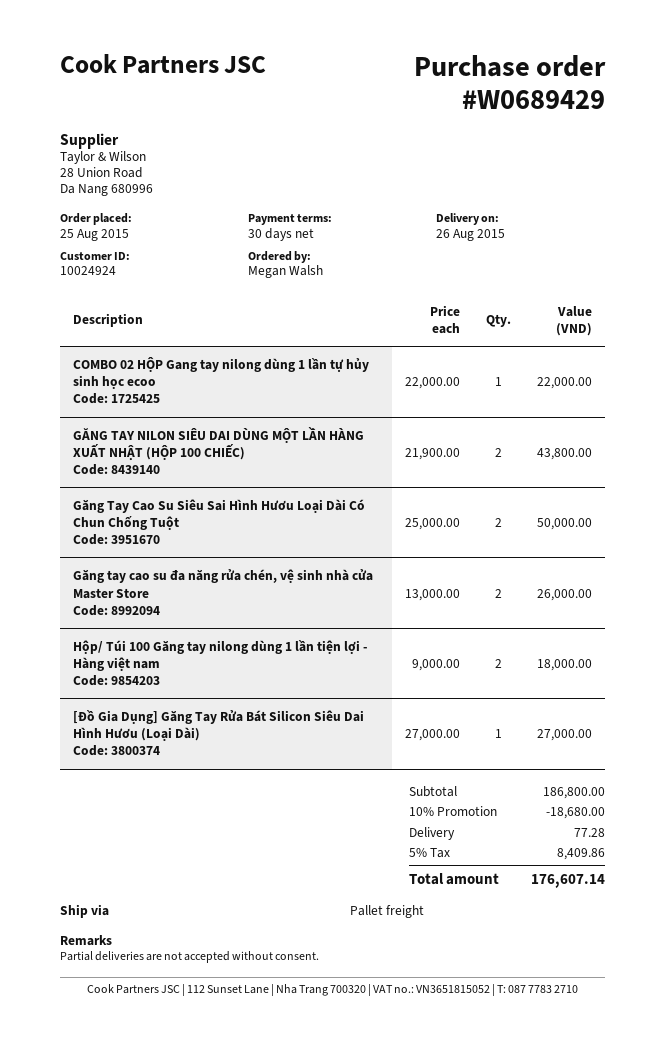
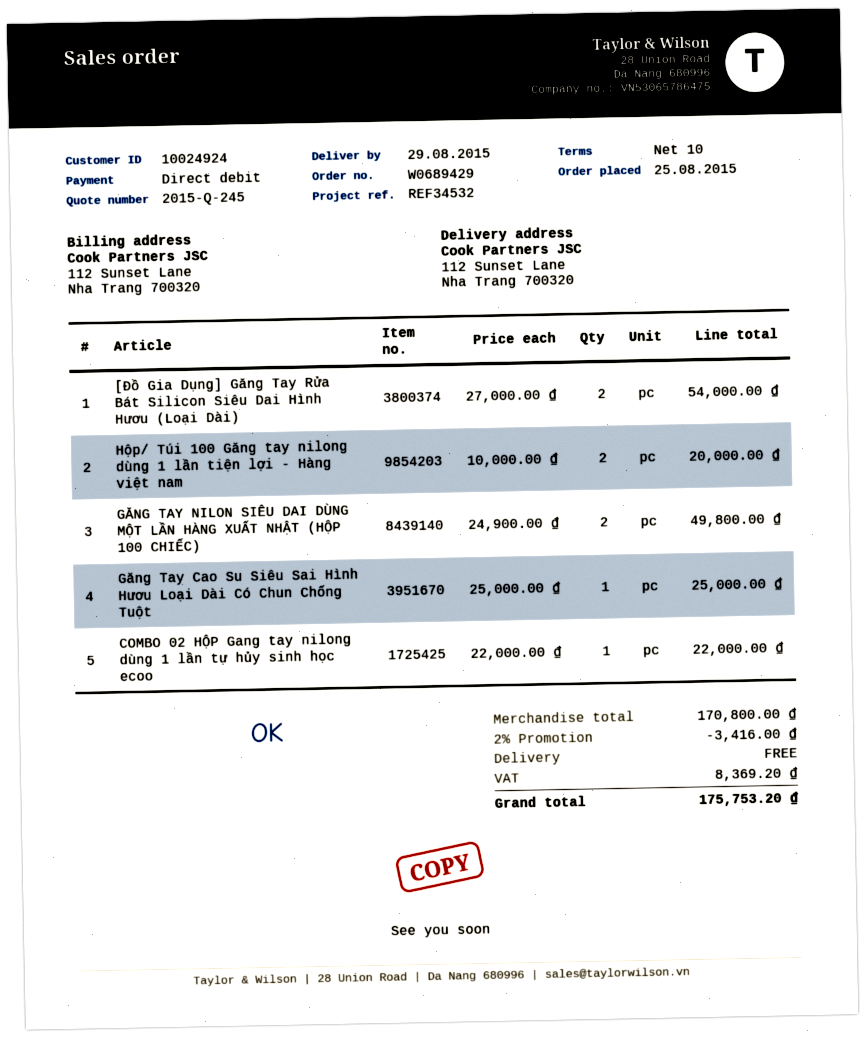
delivery date: 2015-08-26 -> 2015-08-29
payment terms: 30 days -> 10 days
GĂNG TAY NILON SIÊU DAI DÙNG MỘT LẦN HÀNG XUẤT NHẬT (HỘP 100 CHIẾC): 2 x 21900.00 = 43800.00 -> 2 x 24900.00 = 49800.00
Găng Tay Cao Su Siêu Sai Hình Hươu Loại Dài Có Chun Chống Tuột: 2 x 25000.00 = 50000.00 -> 1 x 25000.00 = 25000.00
Găng tay cao su đa năng rửa chén, vệ sinh nhà cửa Master Store: 2 x 13000.00 = 26000.00 -> none
Hộp/ Túi 100 Găng tay nilong dùng 1 lần tiện lợi - Hàng việt nam: 2 x 9000.00 = 18000.00 -> 2 x 10000.00 = 20000.00
[Đồ Gia Dụng] Găng Tay Rửa Bát Silicon Siêu Dai Hình Hươu (Loại Dài): 1 x 27000.00 = 27000.00 -> 2 x 27000.00 = 54000.00
subtotal: 186800.00 -> 170800.00
discount: 10% = 18680.00 -> 2% = 3416.00
shipping: 77.28 -> 0.00
tax: 8409.86 -> 8369.20
total: 176607.14 -> 175753.20

